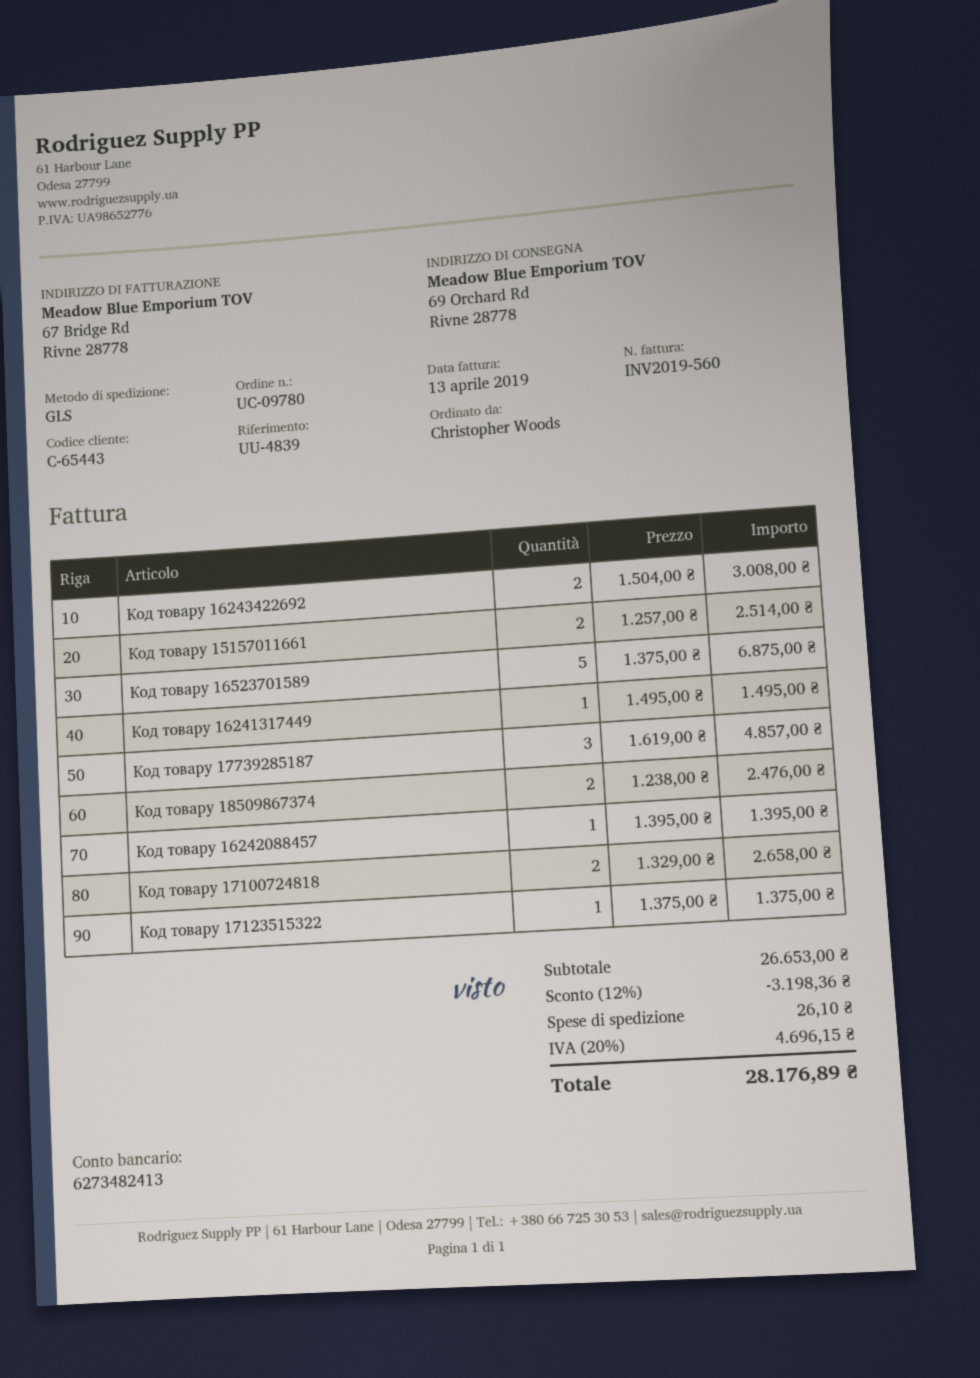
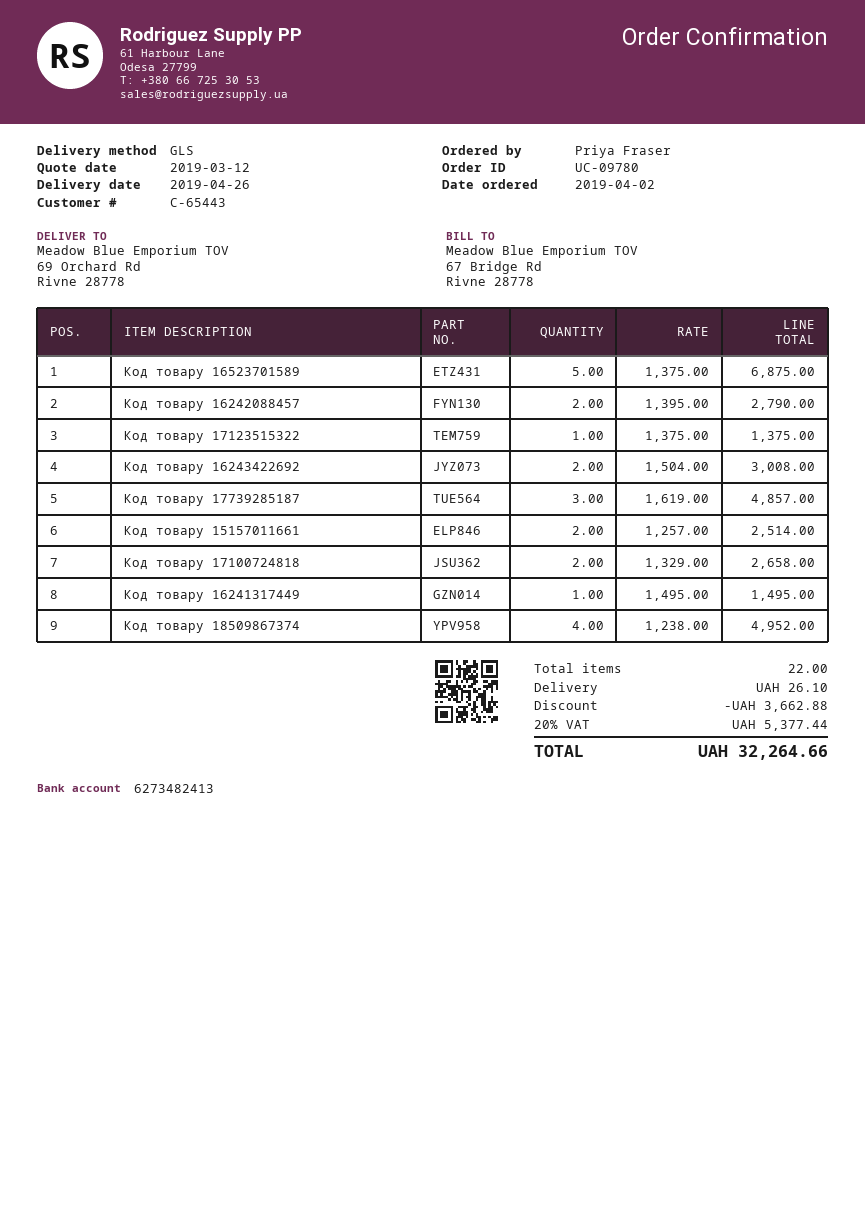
ordered by: Christopher Woods -> Priya Fraser
Код товару 18509867374: 2 x 1238.00 = 2476.00 -> 4 x 1238.00 = 4952.00
Код товару 16242088457: 1 x 1395.00 = 1395.00 -> 2 x 1395.00 = 2790.00
discount: 3198.36 -> 3662.88
tax: 20% = 4696.15 -> 20% = 5377.44
total: 28176.89 -> 32264.66

